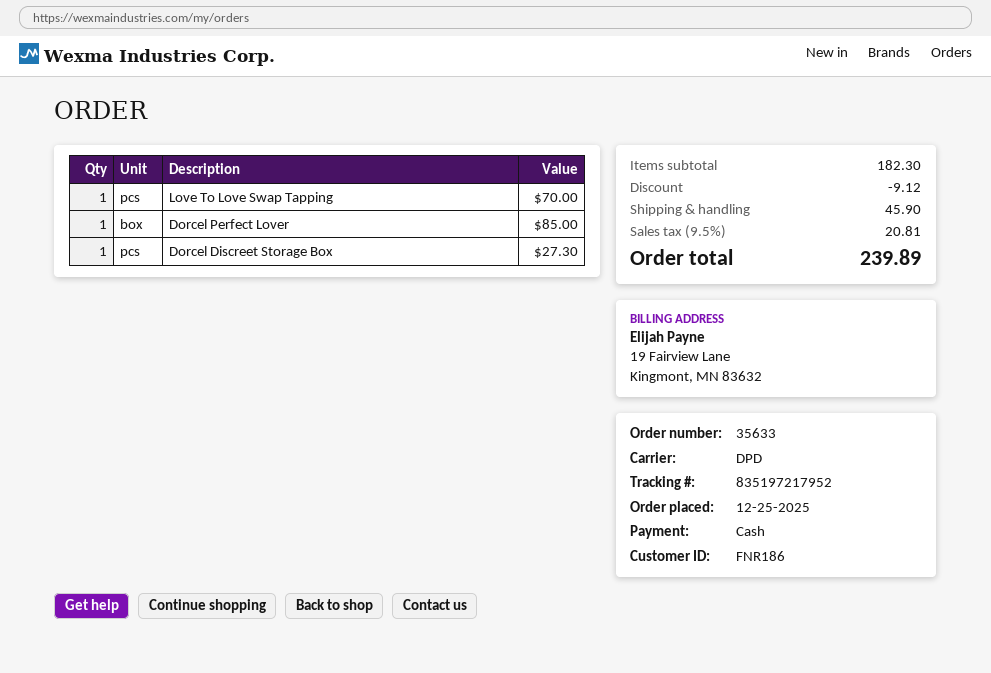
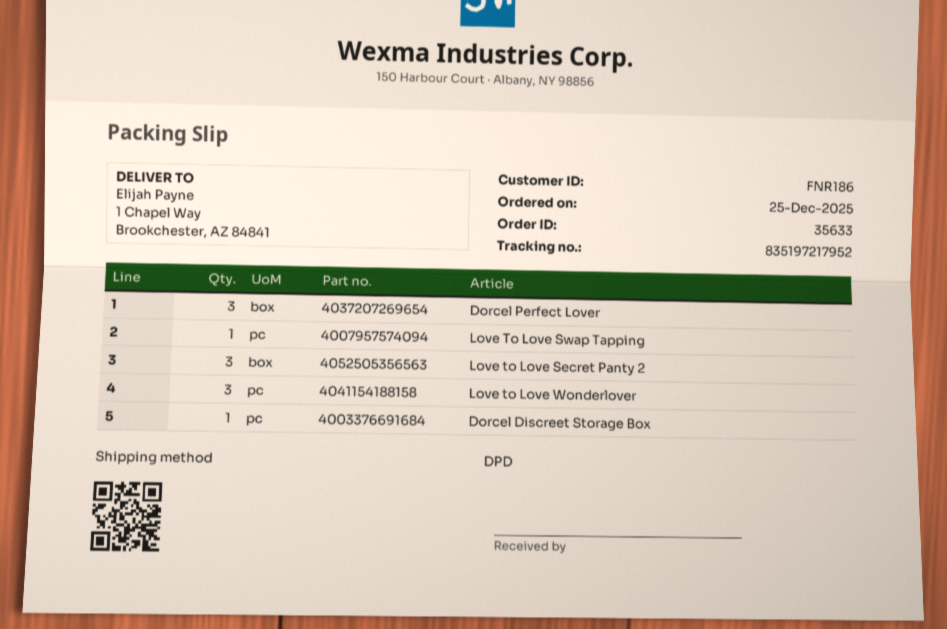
Dorcel Perfect Lover: 1 -> 3
Love to Love Secret Panty 2: none -> 3
Love to Love Wonderlover: none -> 3

